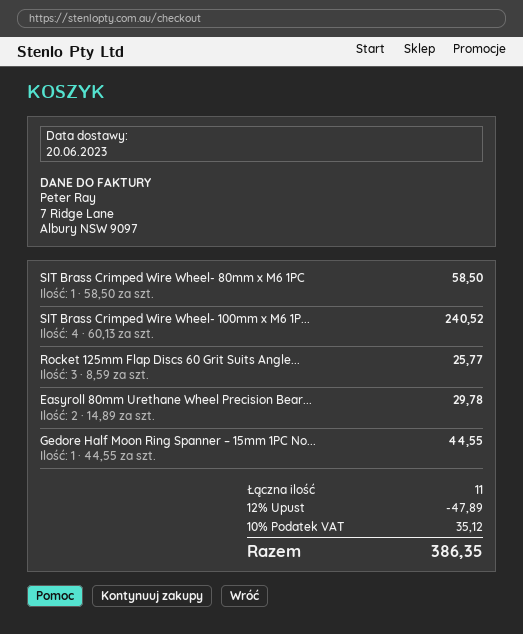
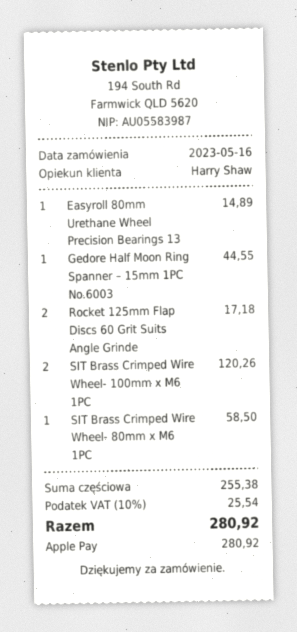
SIT Brass Crimped Wire Wheel- 100mm x M6 1P...: 4 for 240.52 -> 2 for 120.26
Rocket 125mm Flap Discs 60 Grit Suits Angle...: 3 for 25.77 -> 2 for 17.18
Easyroll 80mm Urethane Wheel Precision Bear...: 2 for 29.78 -> 1 for 14.89
discount: 12% = 47.89 -> none
tax: 10% = 35.12 -> 10% = 25.54
total: 386.35 -> 280.92

